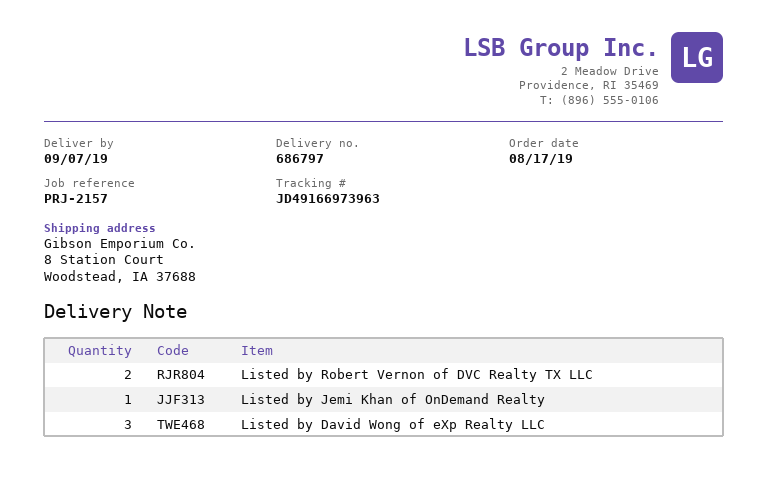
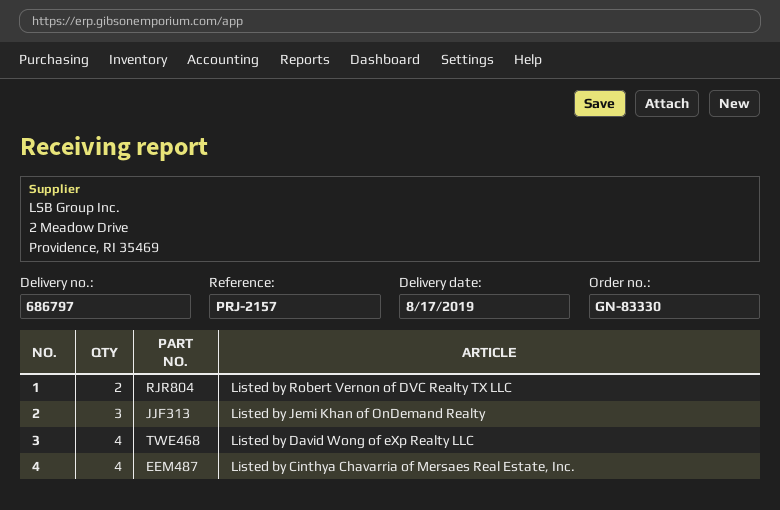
delivery date: 2019-09-07 -> 2019-08-17
Listed by Jemi Khan of OnDemand Realty: 1 -> 3
Listed by David Wong of eXp Realty LLC: 3 -> 4
Listed by Cinthya Chavarria of Mersaes Real Estate, Inc.: none -> 4

